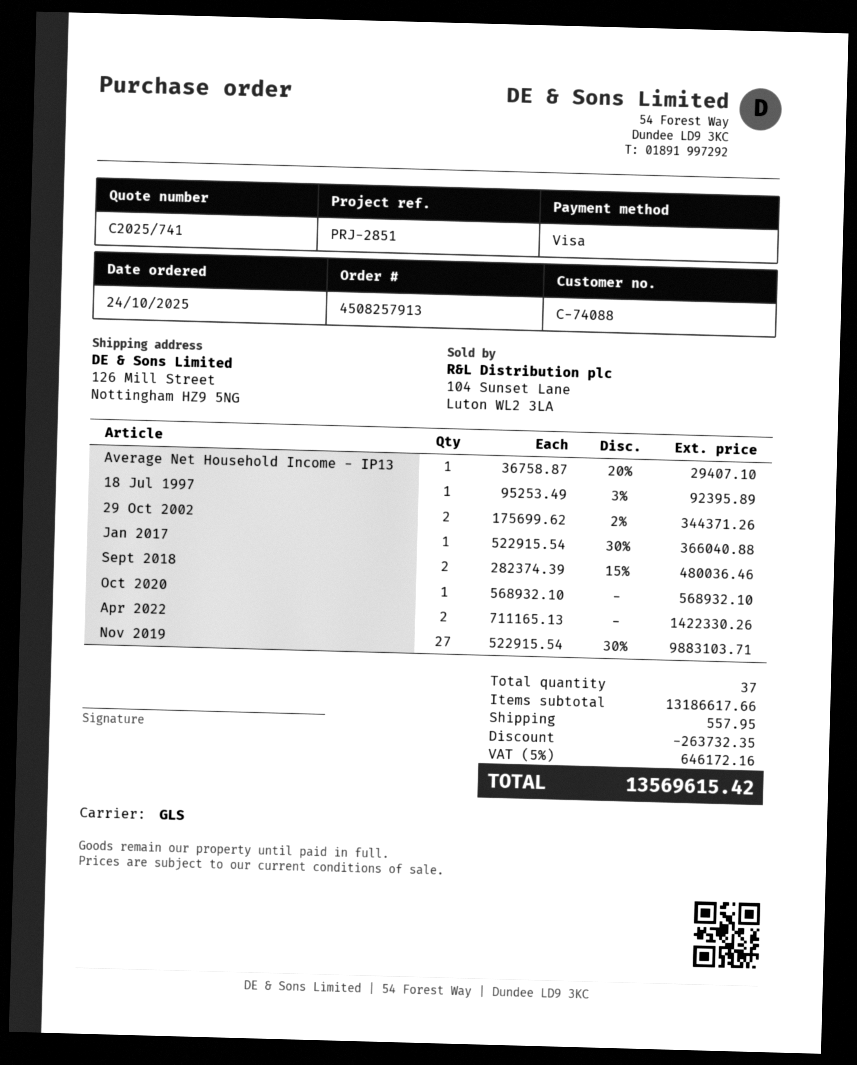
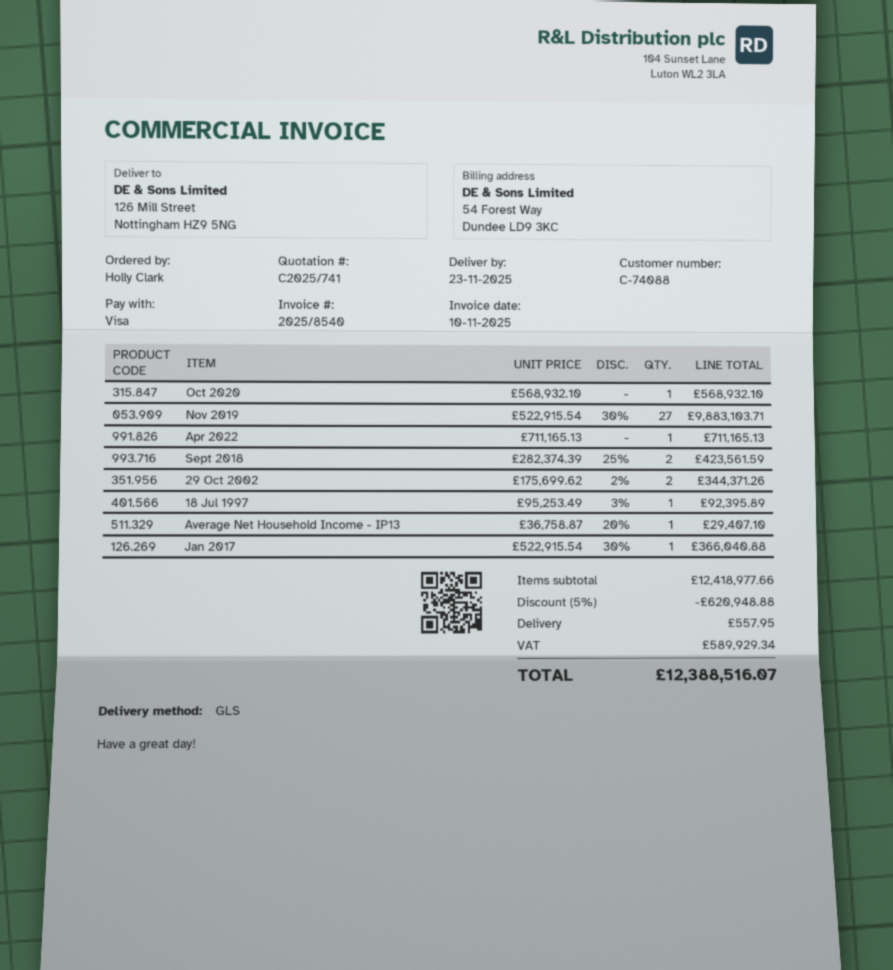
Sept 2018: 2 x 282374.39 - 15% = 480036.46 -> 2 x 282374.39 - 25% = 423561.59
Apr 2022: 2 x 711165.13 = 1422330.26 -> 1 x 711165.13 = 711165.13
subtotal: 13186617.66 -> 12418977.66
discount: 263732.35 -> 620948.88
tax: 646172.16 -> 589929.34
total: 13569615.42 -> 12388516.07

